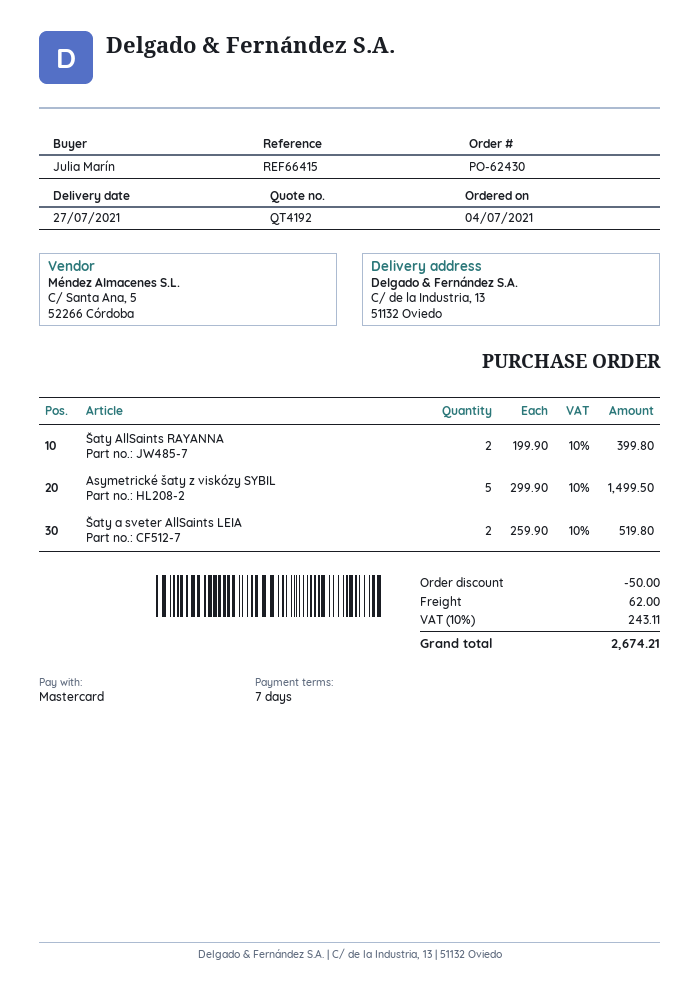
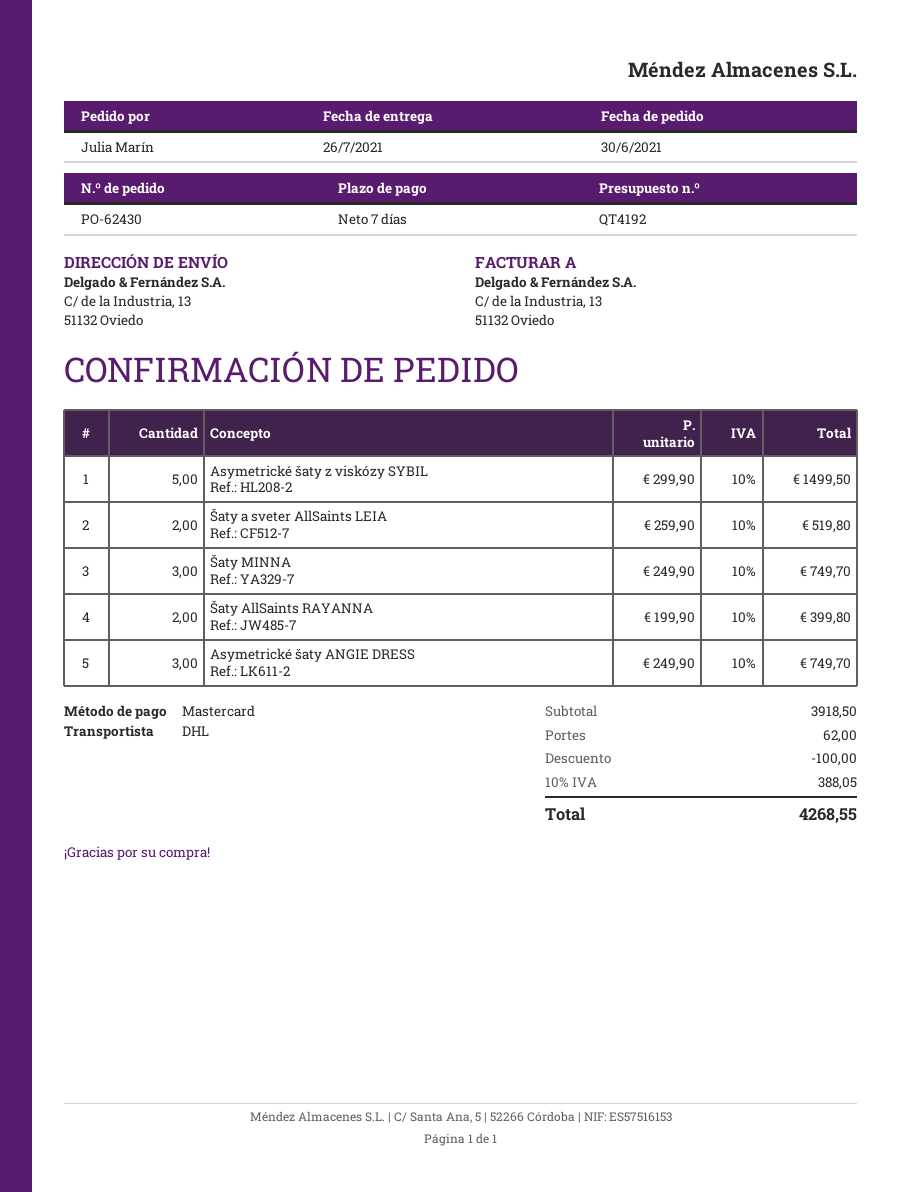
order date: 2021-07-04 -> 2021-06-30
delivery date: 2021-07-27 -> 2021-07-26
Šaty MINNA: none -> 3 x 249.90 = 749.70
Asymetrické šaty ANGIE DRESS: none -> 3 x 249.90 = 749.70
discount: 50.00 -> 100.00
tax: 10% = 243.11 -> 10% = 388.05
total: 2674.21 -> 4268.55

